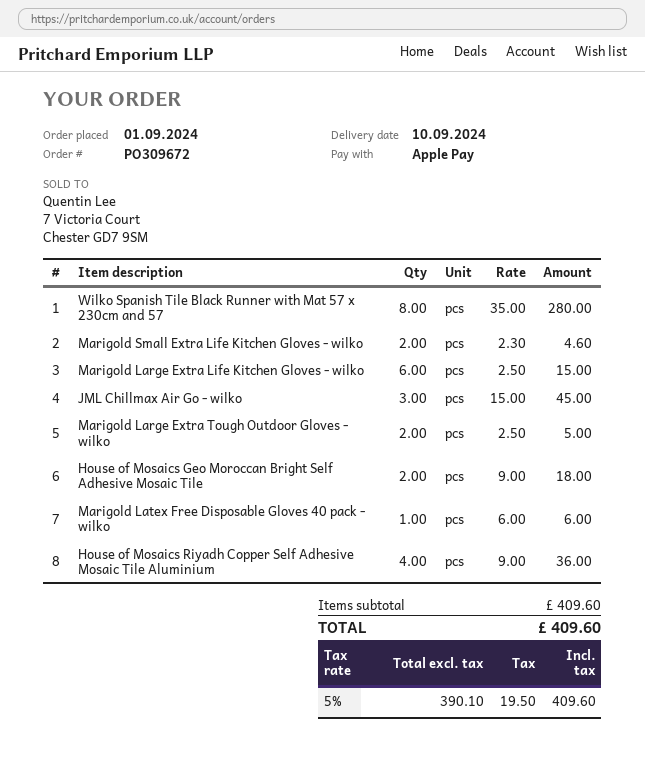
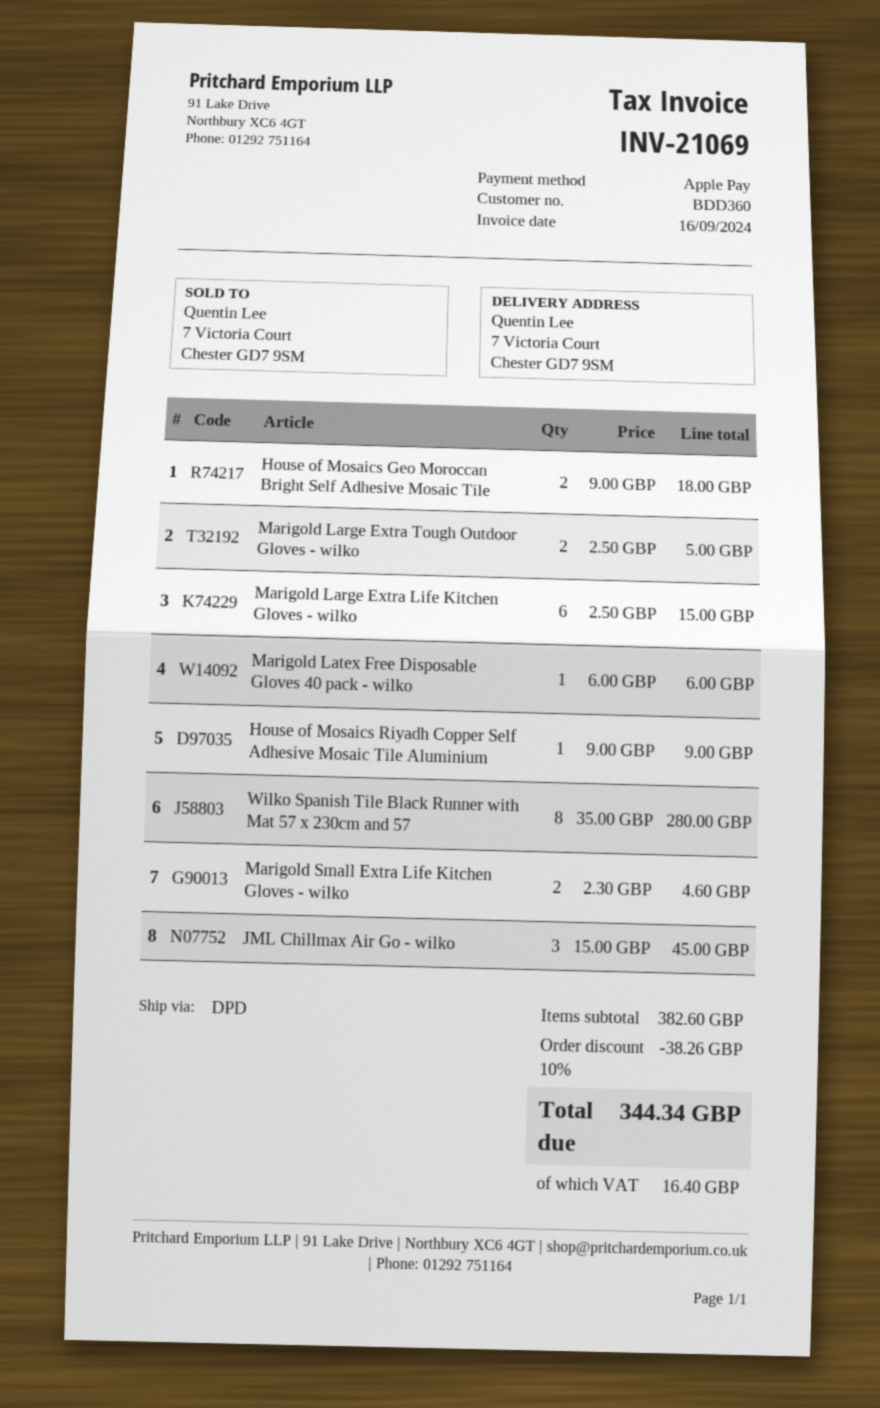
House of Mosaics Riyadh Copper Self Adhesive Mosaic Tile Aluminium: 4 x 9.00 = 36.00 -> 1 x 9.00 = 9.00
subtotal: 409.60 -> 382.60
discount: none -> 10% = 38.26
tax: 19.50 -> 16.40
total: 409.60 -> 344.34

